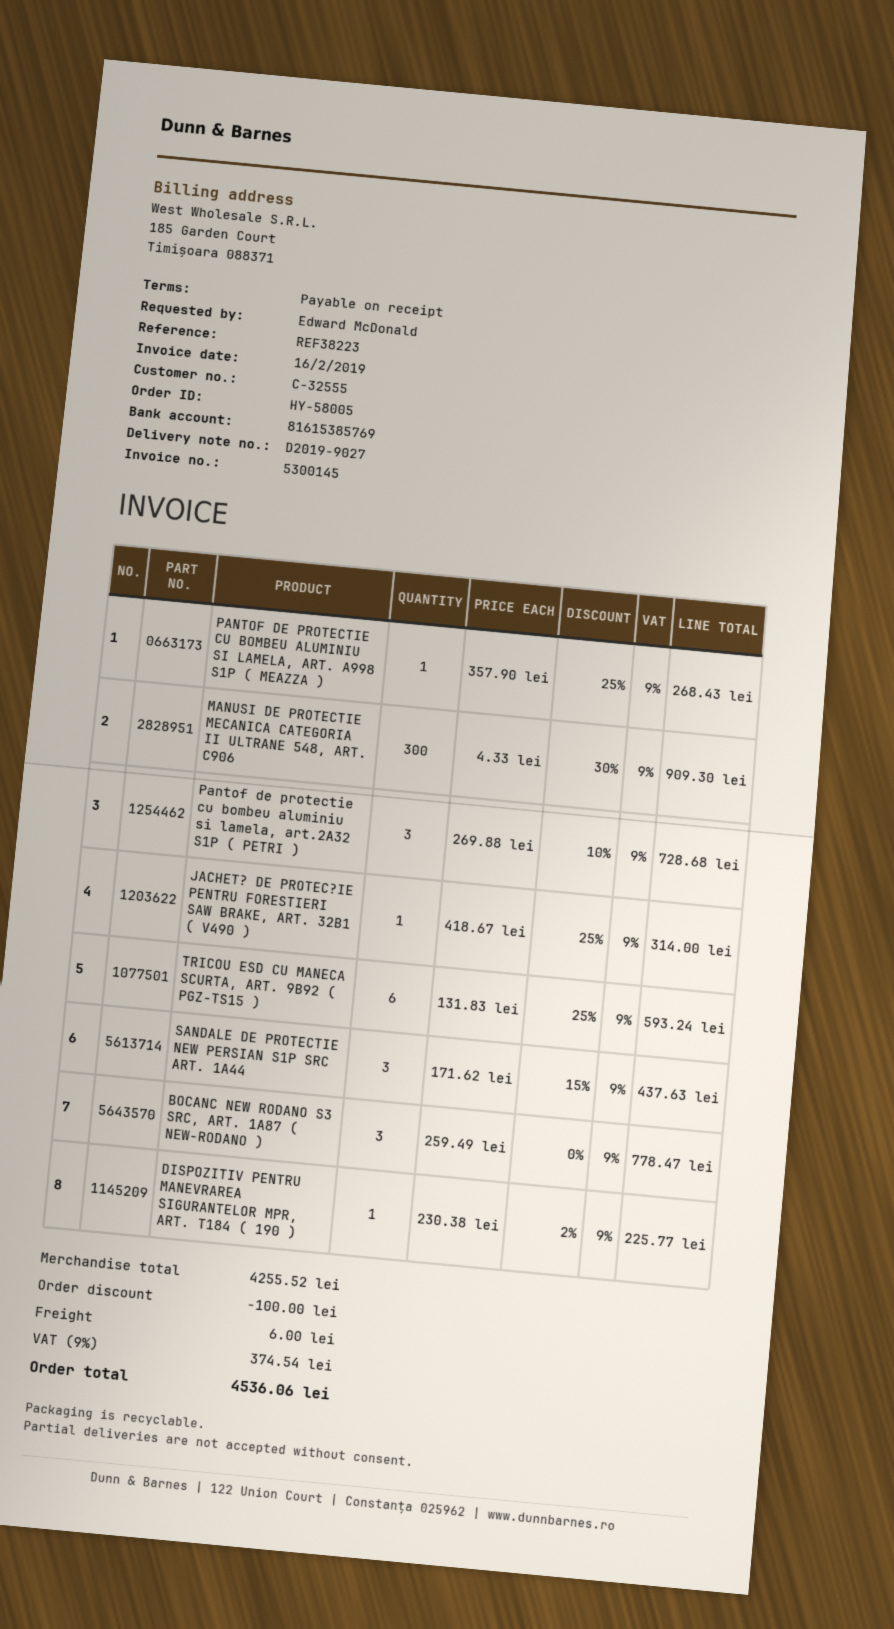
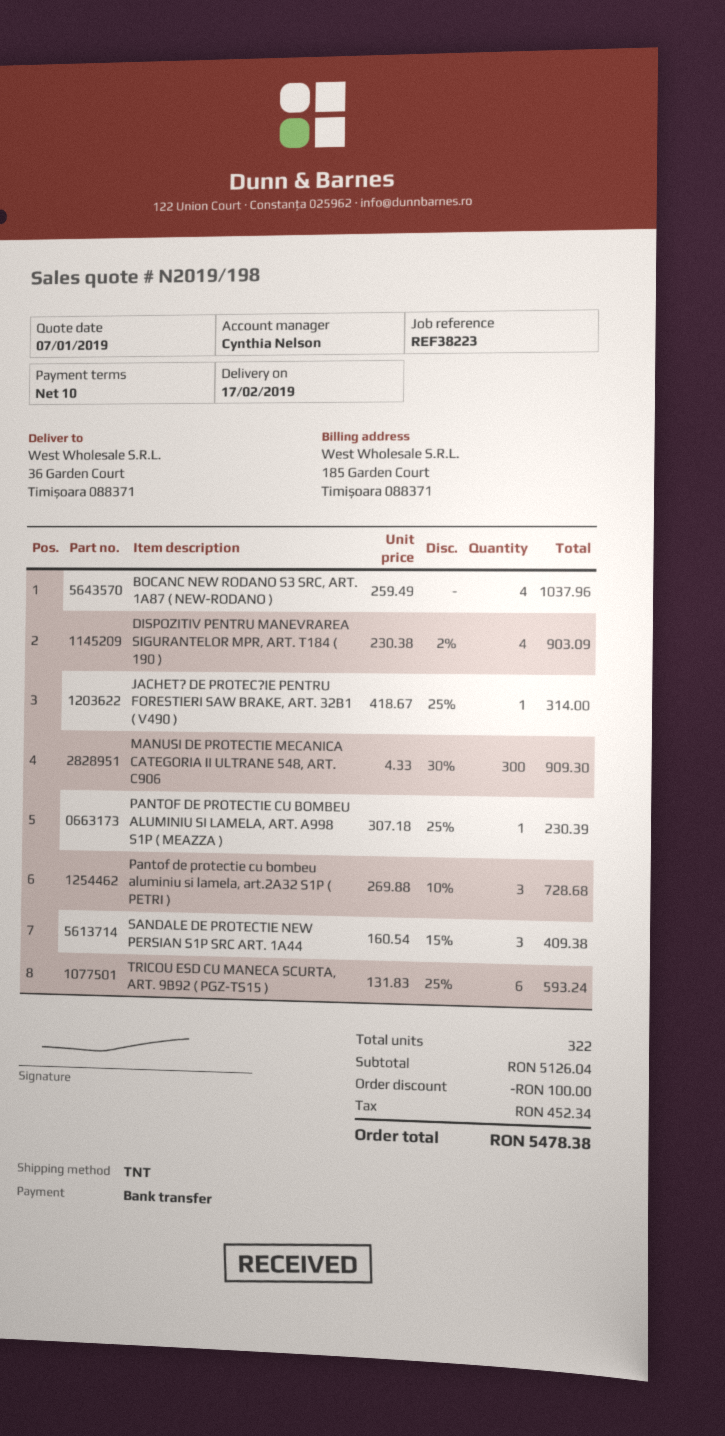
payment terms: on receipt -> 10 days
PANTOF DE PROTECTIE CU BOMBEU ALUMINIU SI LAMELA, ART. A998 S1P ( MEAZZA ): 1 x 357.90 - 25% = 268.43 -> 1 x 307.18 - 25% = 230.39
SANDALE DE PROTECTIE NEW PERSIAN S1P SRC ART. 1A44: 3 x 171.62 - 15% = 437.63 -> 3 x 160.54 - 15% = 409.38
BOCANC NEW RODANO S3 SRC, ART. 1A87 ( NEW-RODANO ): 3 x 259.49 = 778.47 -> 4 x 259.49 = 1037.96
DISPOZITIV PENTRU MANEVRAREA SIGURANTELOR MPR, ART. T184 ( 190 ): 1 x 230.38 - 2% = 225.77 -> 4 x 230.38 - 2% = 903.09
subtotal: 4255.52 -> 5126.04
shipping: 6.00 -> none
tax: 374.54 -> 452.34
total: 4536.06 -> 5478.38

